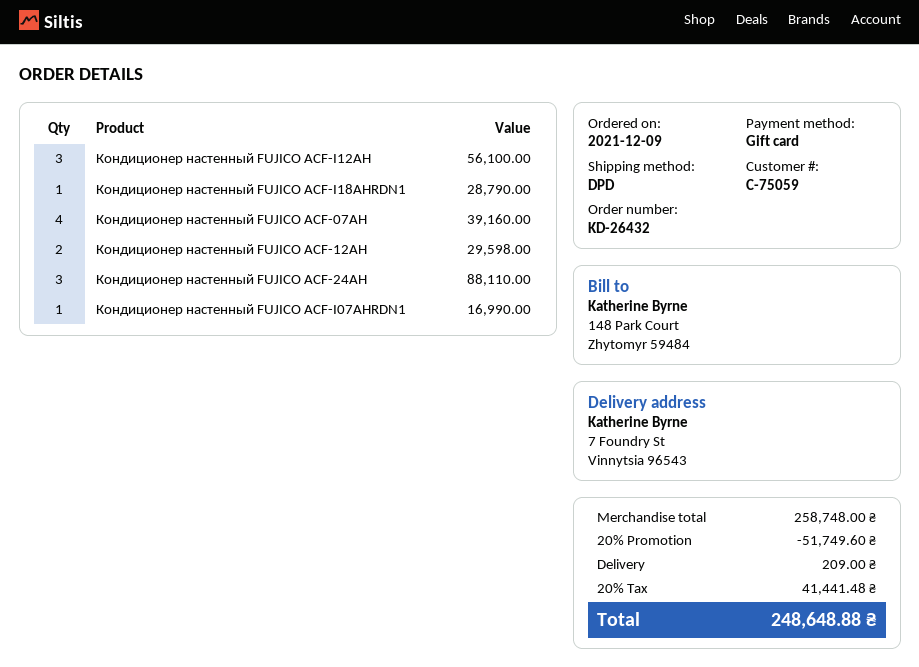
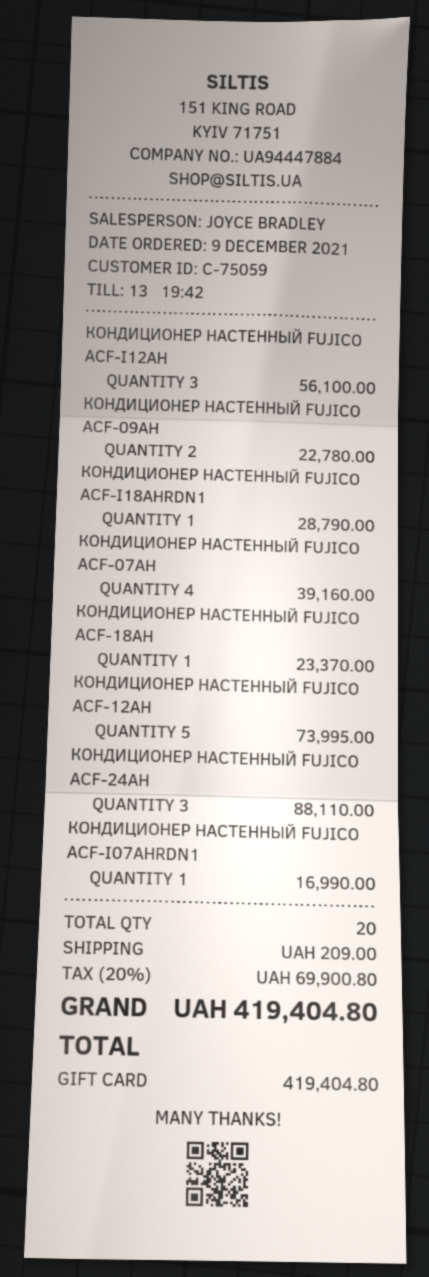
Кондиционер настенный FUJICO ACF-12AH: 2 for 29598.00 -> 5 for 73995.00
КОНДИЦИОНЕР НАСТЕННЫЙ FUJICO ACF-09AH: none -> 2 for 22780.00
КОНДИЦИОНЕР НАСТЕННЫЙ FUJICO ACF-18AH: none -> 1 for 23370.00
discount: 20% = 51749.60 -> none
tax: 20% = 41441.48 -> 20% = 69900.80
total: 248648.88 -> 419404.80

